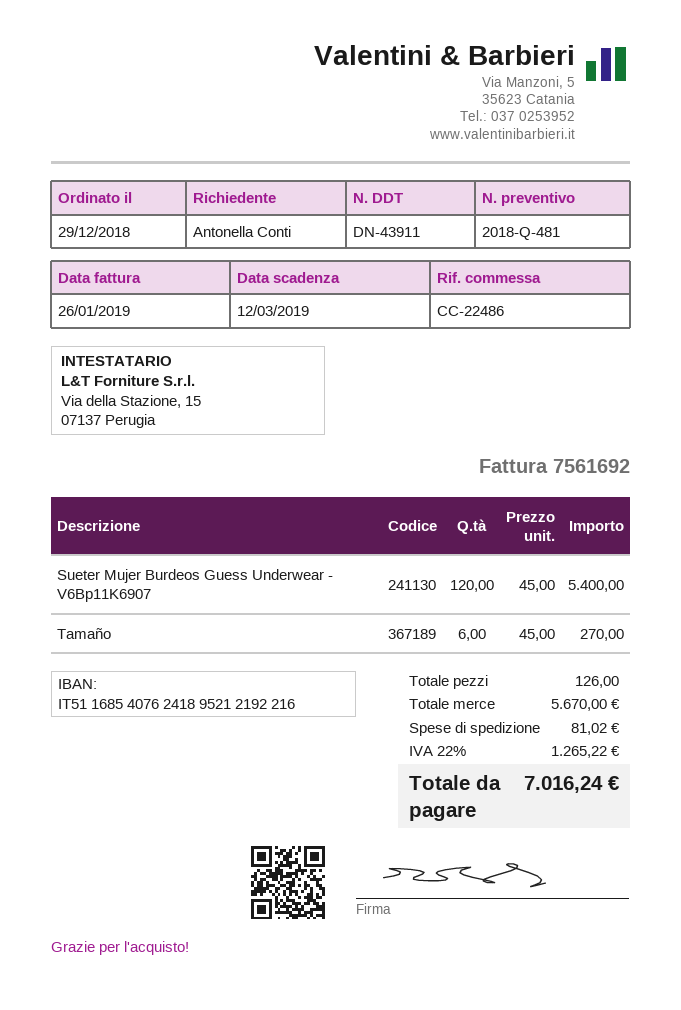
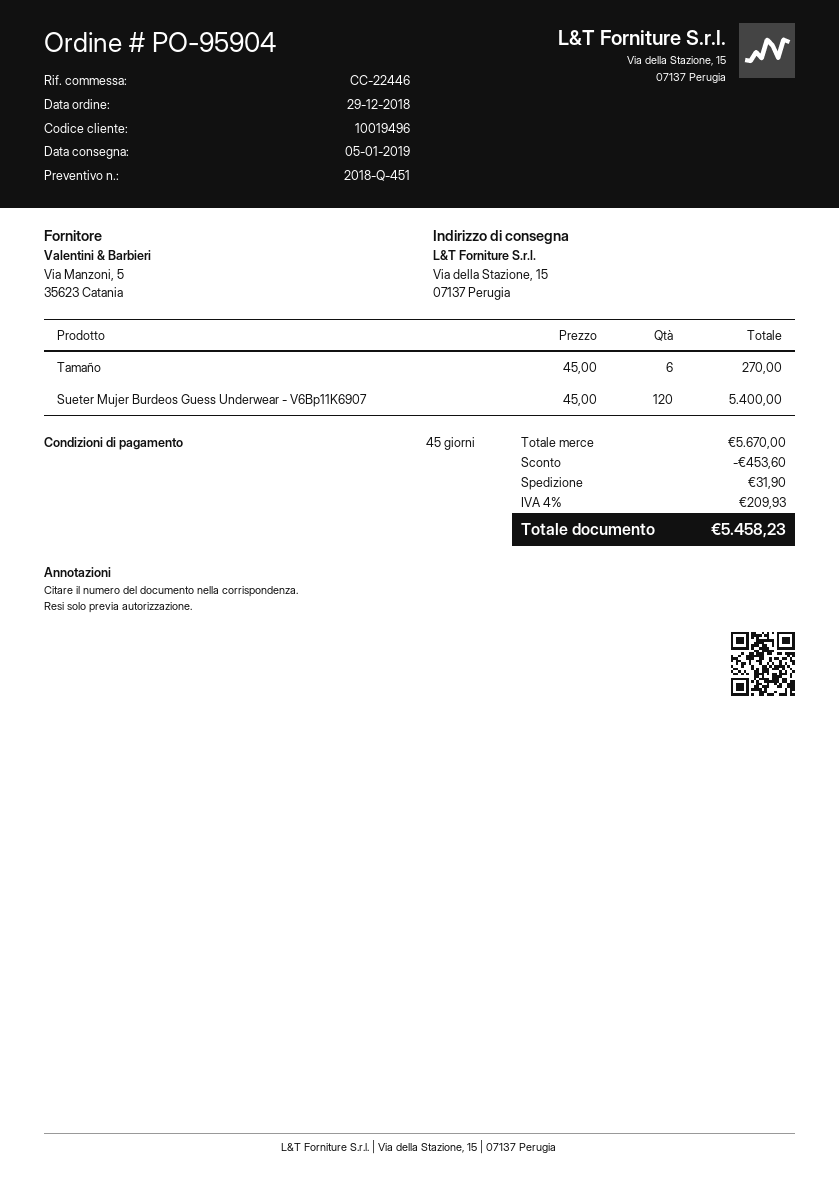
quote number: 2018-Q-481 -> 2018-Q-451
reference: CC-22486 -> CC-22446
discount: none -> 453.60
shipping: 81.02 -> 31.90
tax: 22% = 1265.22 -> 4% = 209.93
total: 7016.24 -> 5458.23

